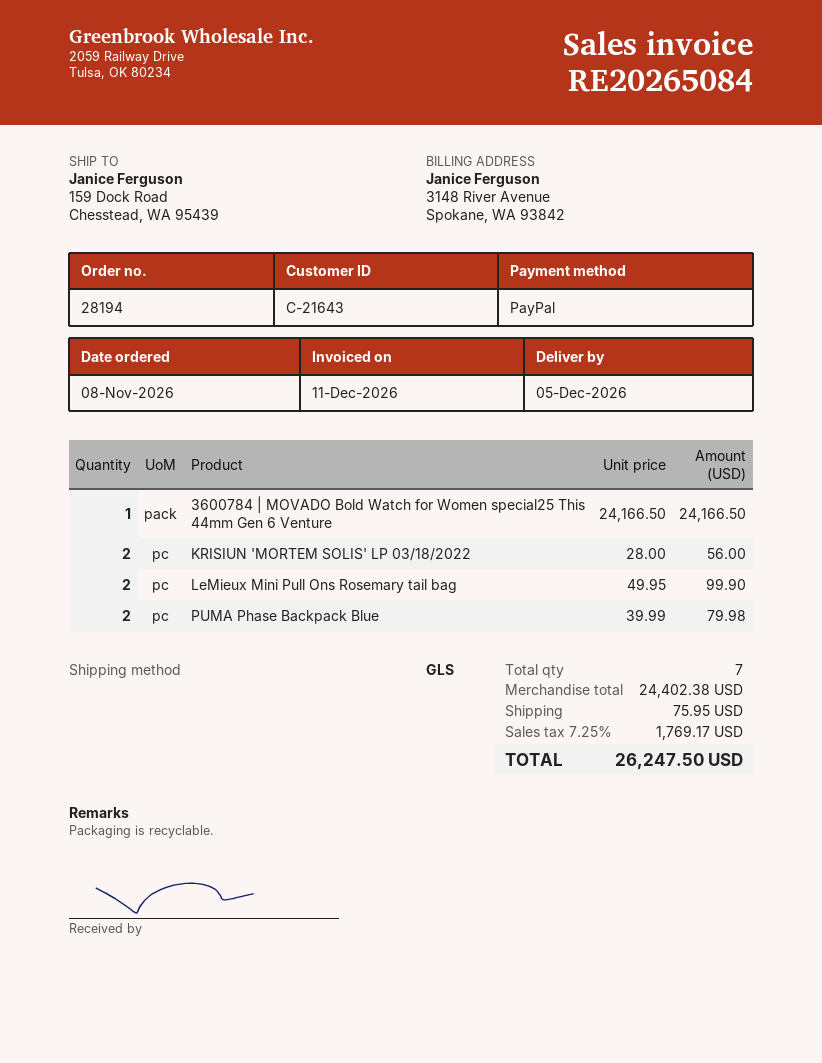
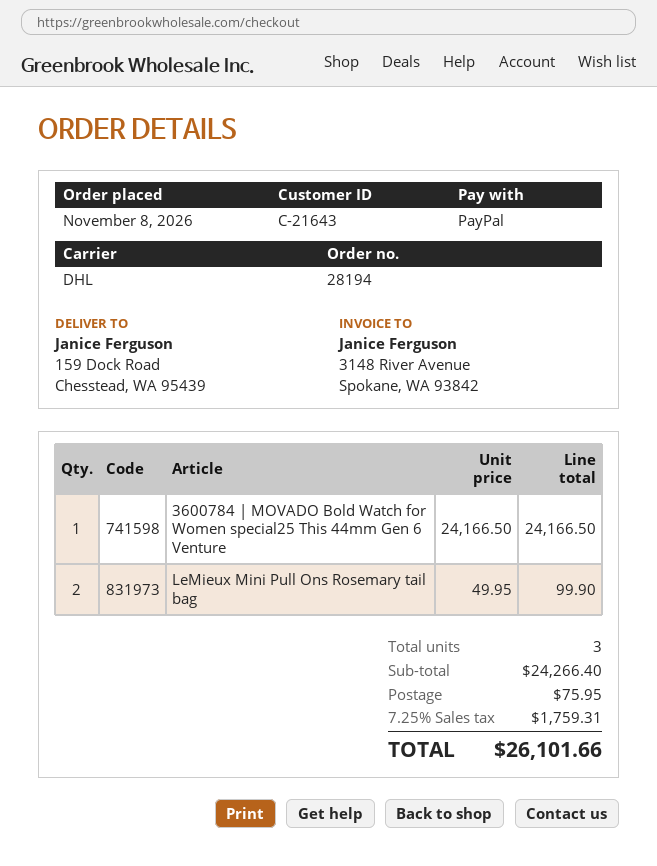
shipping method: GLS -> DHL
KRISIUN 'MORTEM SOLIS' LP 03/18/2022: 2 x 28.00 = 56.00 -> none
PUMA Phase Backpack Blue: 2 x 39.99 = 79.98 -> none
total quantity: 7 -> 3
subtotal: 24402.38 -> 24266.40
tax: 7.25% = 1769.17 -> 7.25% = 1759.31
total: 26247.50 -> 26101.66

